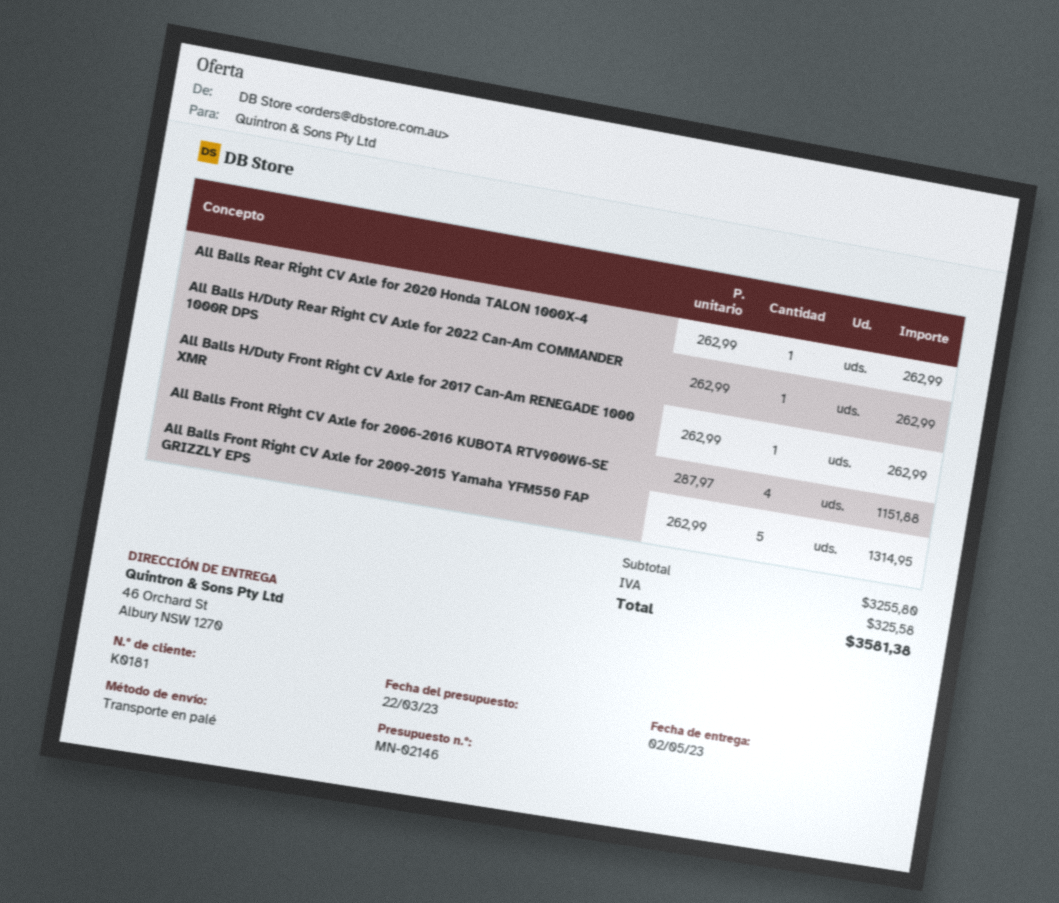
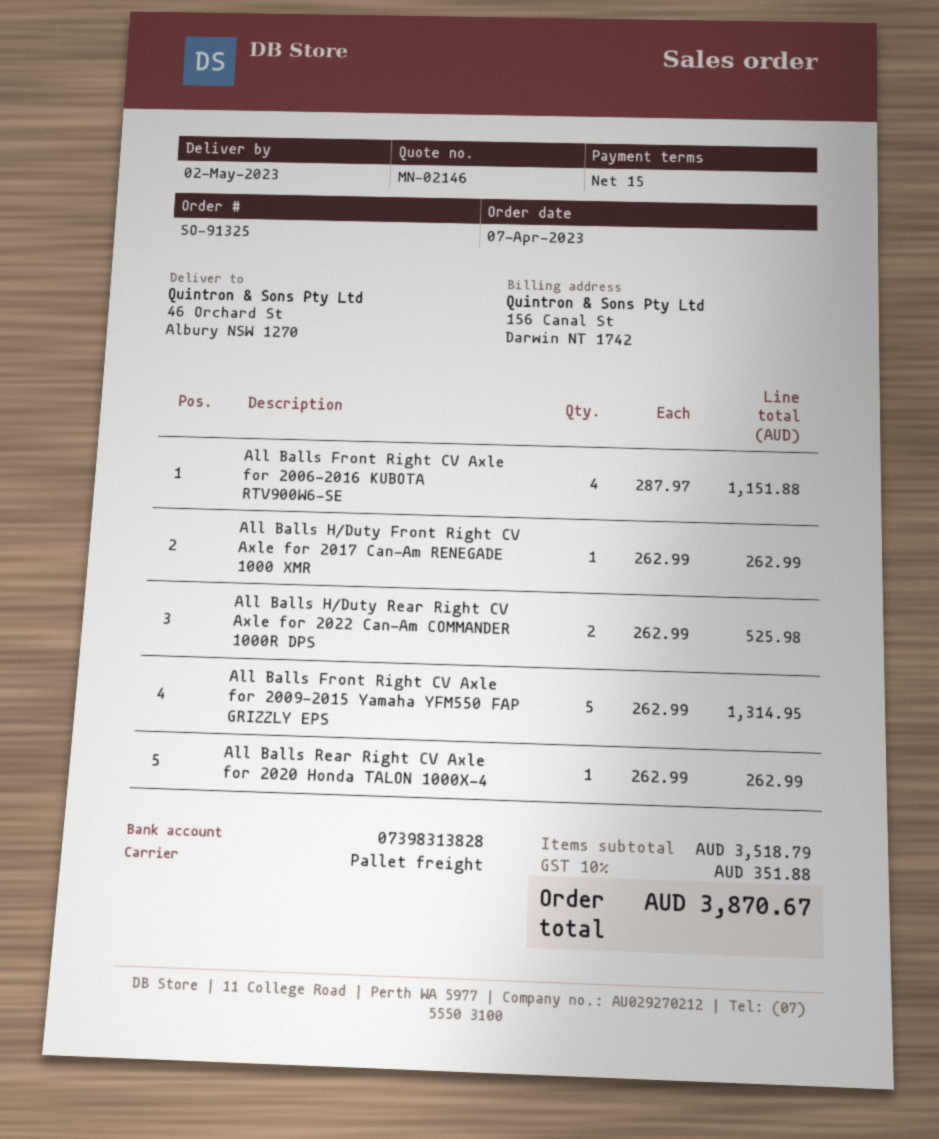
All Balls H/Duty Rear Right CV Axle for 2022 Can-Am COMMANDER 1000R DPS: 1 x 262.99 = 262.99 -> 2 x 262.99 = 525.98
subtotal: 3255.80 -> 3518.79
tax: 325.58 -> 351.88
total: 3581.38 -> 3870.67

